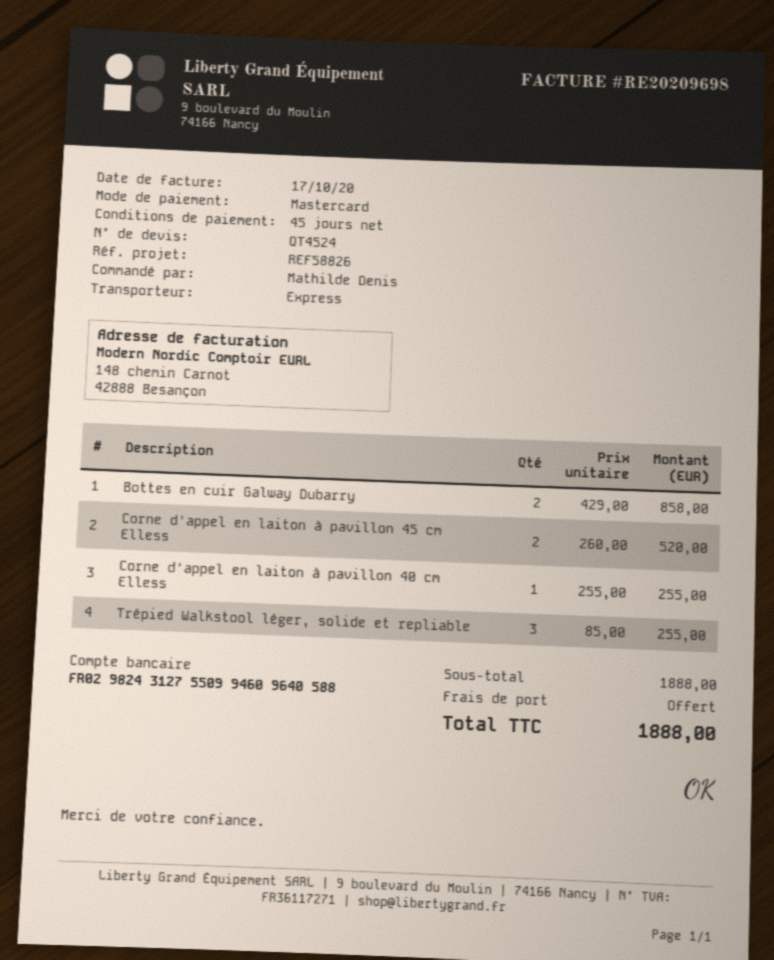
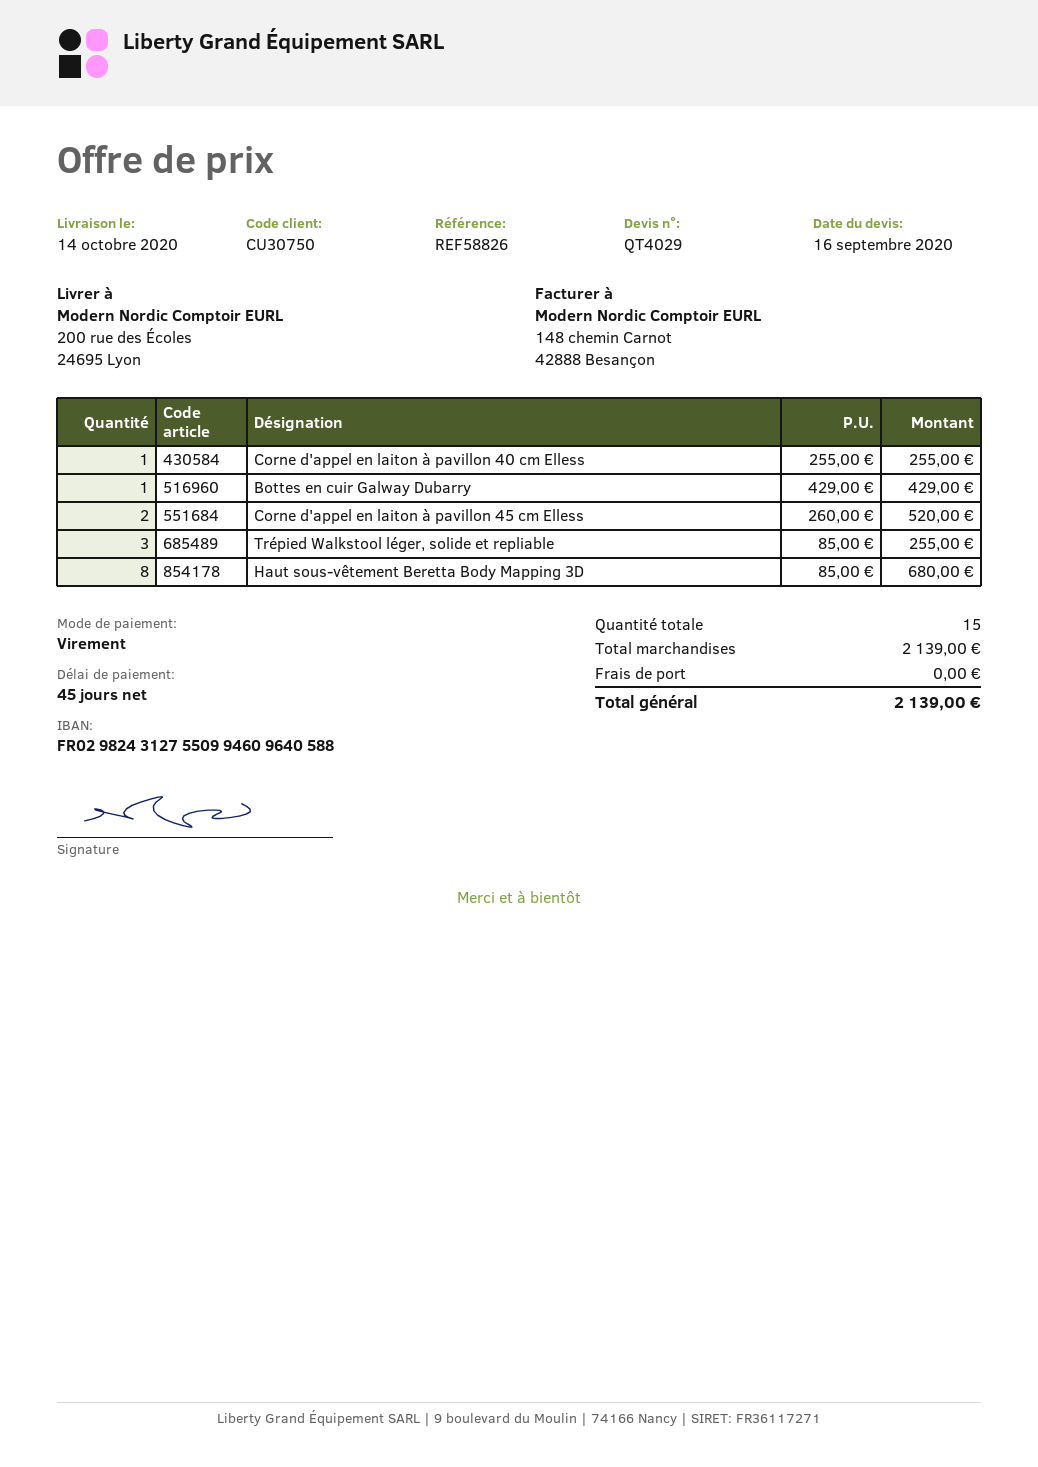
quote number: QT4524 -> QT4029
payment method: Mastercard -> bank transfer
Bottes en cuir Galway Dubarry: 2 x 429.00 = 858.00 -> 1 x 429.00 = 429.00
Haut sous-vêtement Beretta Body Mapping 3D: none -> 8 x 85.00 = 680.00
subtotal: 1888.00 -> 2139.00
total: 1888.00 -> 2139.00

